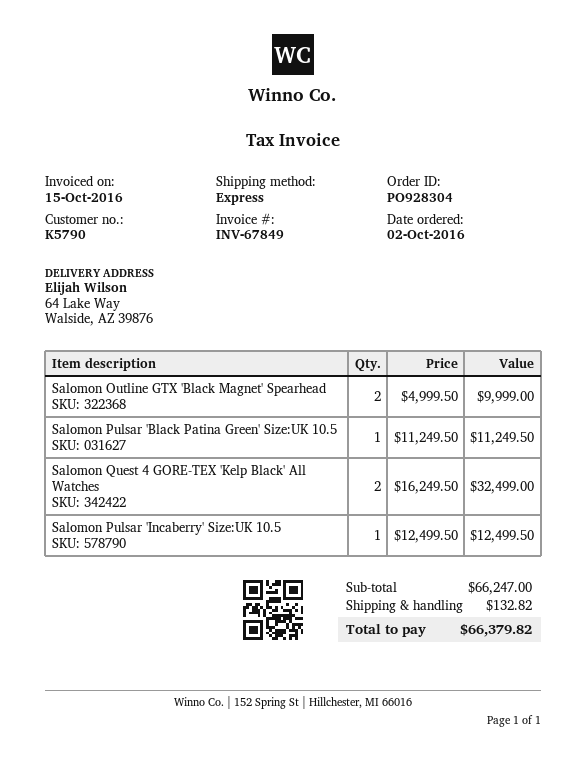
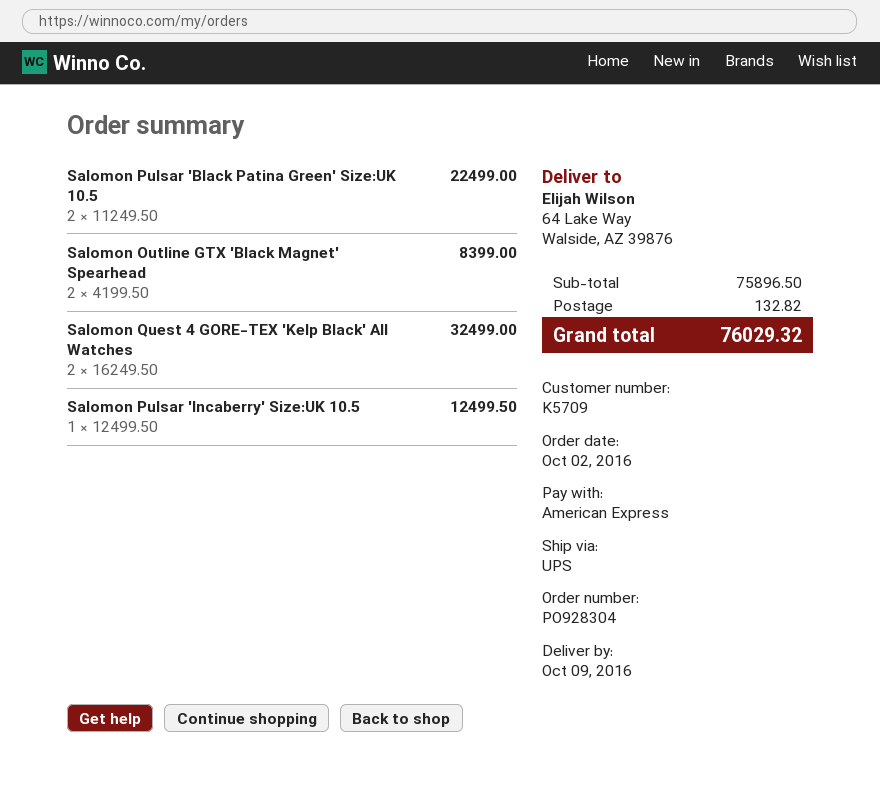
customer number: K5790 -> K5709
shipping method: express -> UPS
Salomon Outline GTX 'Black Magnet' Spearhead: 2 x 4999.50 = 9999.00 -> 2 x 4199.50 = 8399.00
Salomon Pulsar 'Black Patina Green' Size:UK 10.5: 1 x 11249.50 = 11249.50 -> 2 x 11249.50 = 22499.00
subtotal: 66247.00 -> 75896.50
total: 66379.82 -> 76029.32

